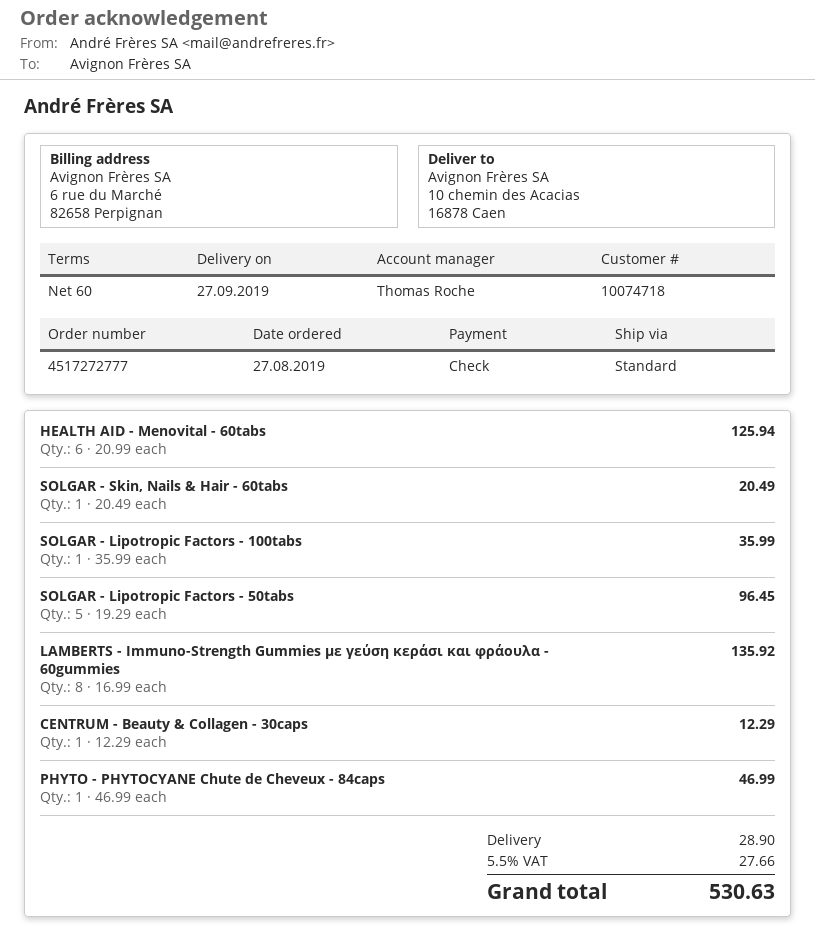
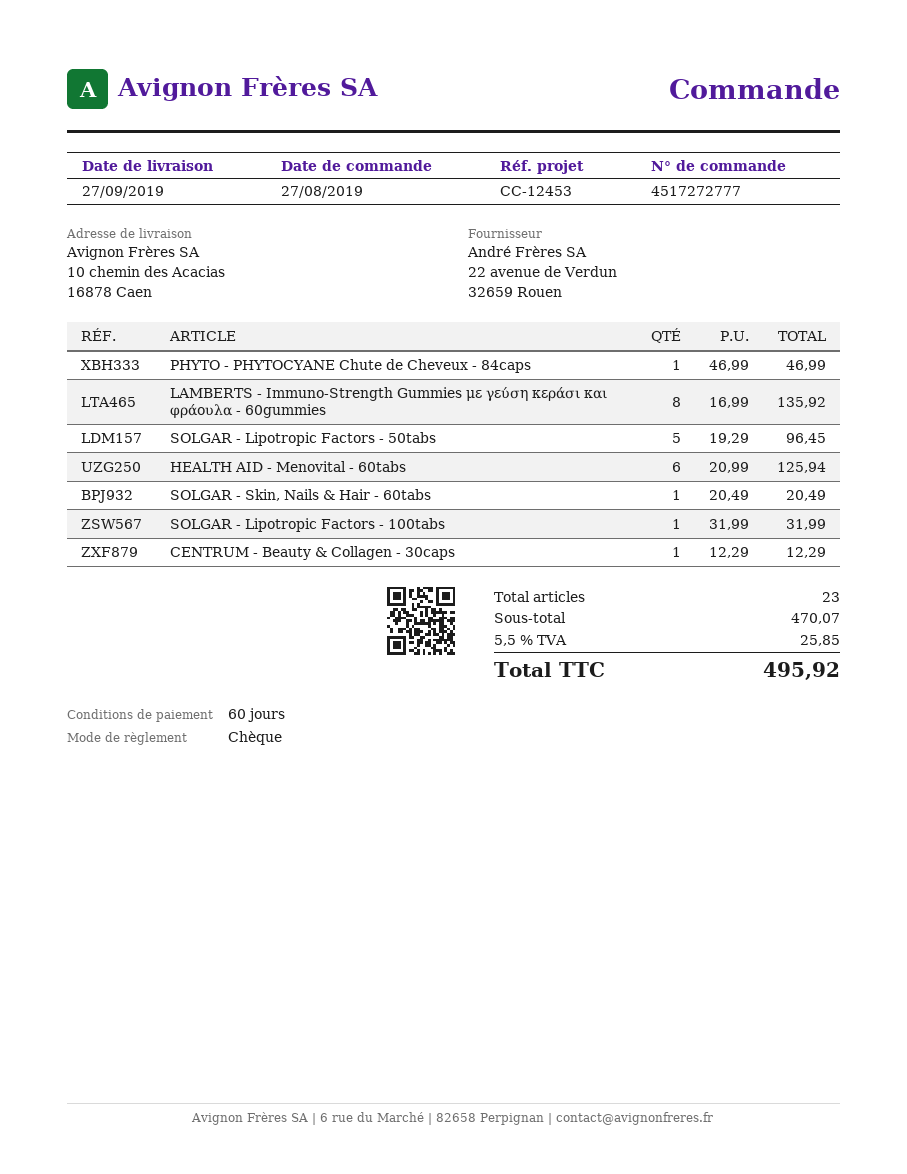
SOLGAR - Lipotropic Factors - 100tabs: 1 x 35.99 = 35.99 -> 1 x 31.99 = 31.99
shipping: 28.90 -> none
tax: 5.5% = 27.66 -> 5.5% = 25.85
total: 530.63 -> 495.92

